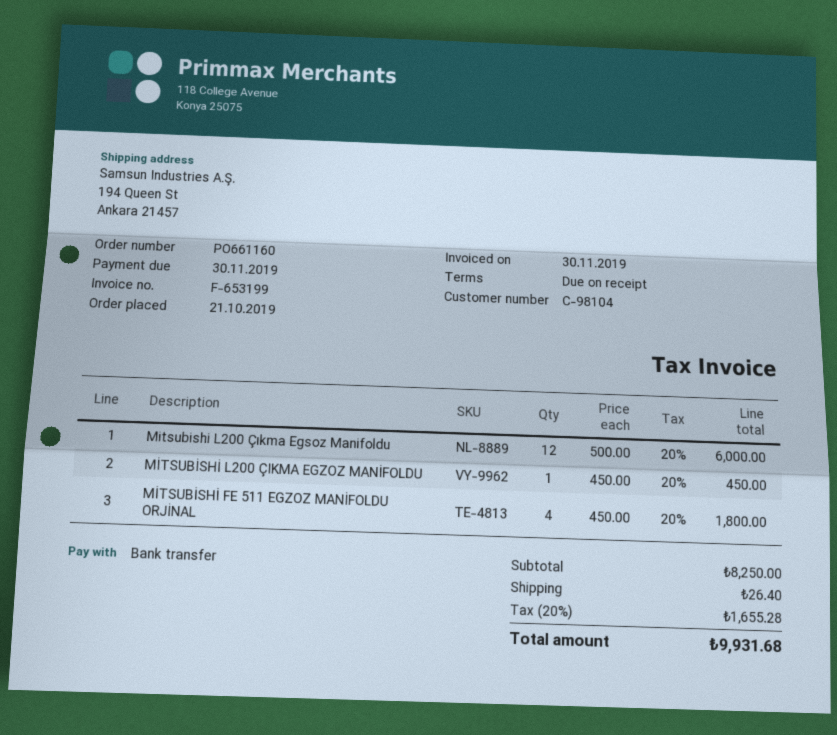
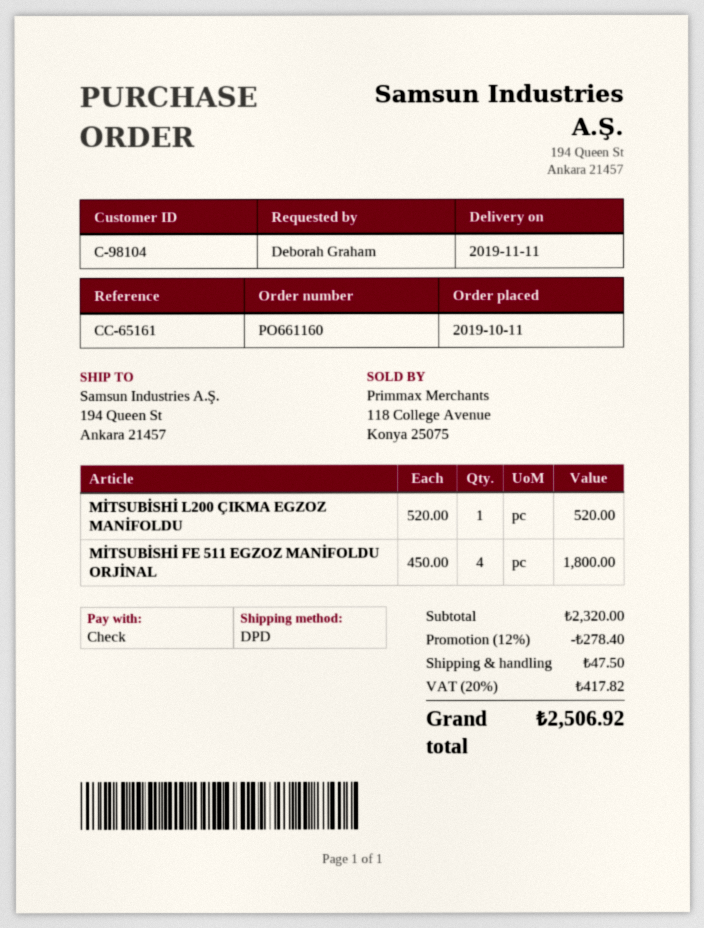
order date: 2019-10-21 -> 2019-10-11
payment method: bank transfer -> cheque
Mitsubishi L200 Çıkma Egsoz Manifoldu: 12 x 500.00 = 6000.00 -> none
MİTSUBİSHİ L200 ÇIKMA EGZOZ MANİFOLDU: 1 x 450.00 = 450.00 -> 1 x 520.00 = 520.00
subtotal: 8250.00 -> 2320.00
discount: none -> 12% = 278.40
shipping: 26.40 -> 47.50
tax: 20% = 1655.28 -> 20% = 417.82
total: 9931.68 -> 2506.92

